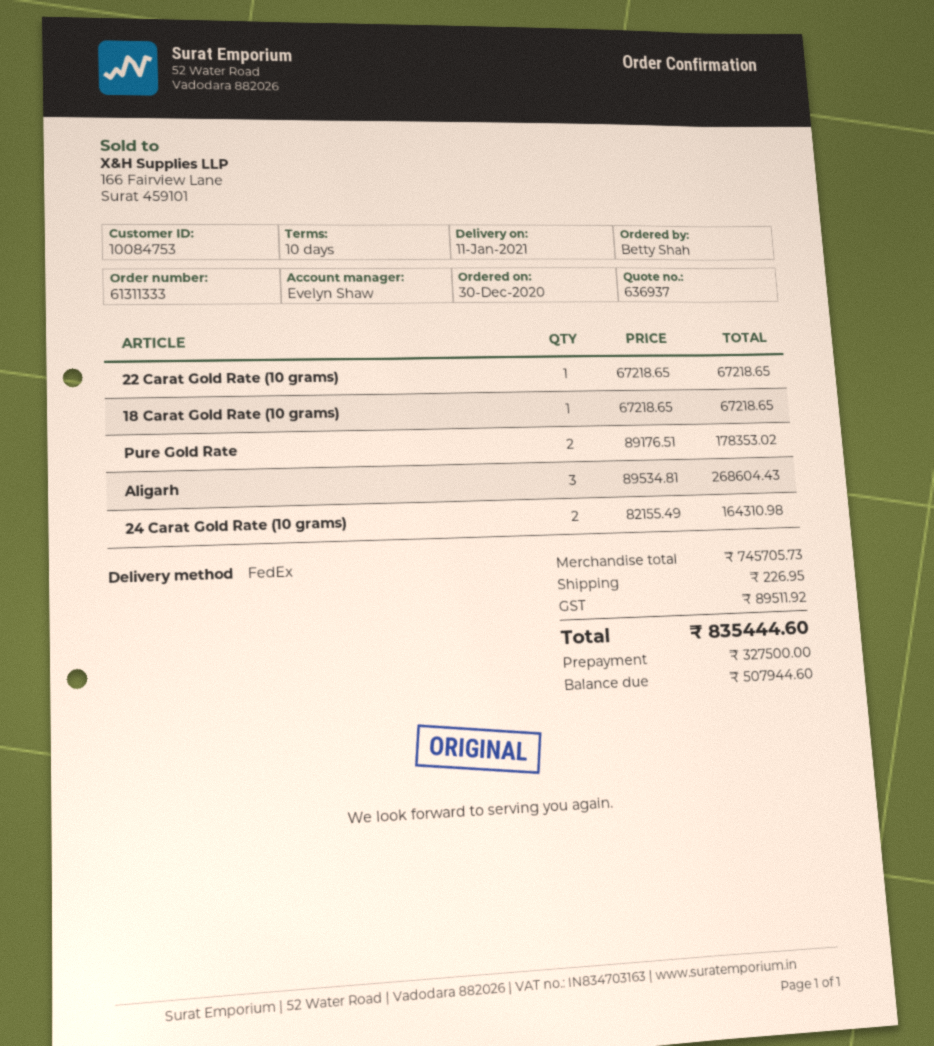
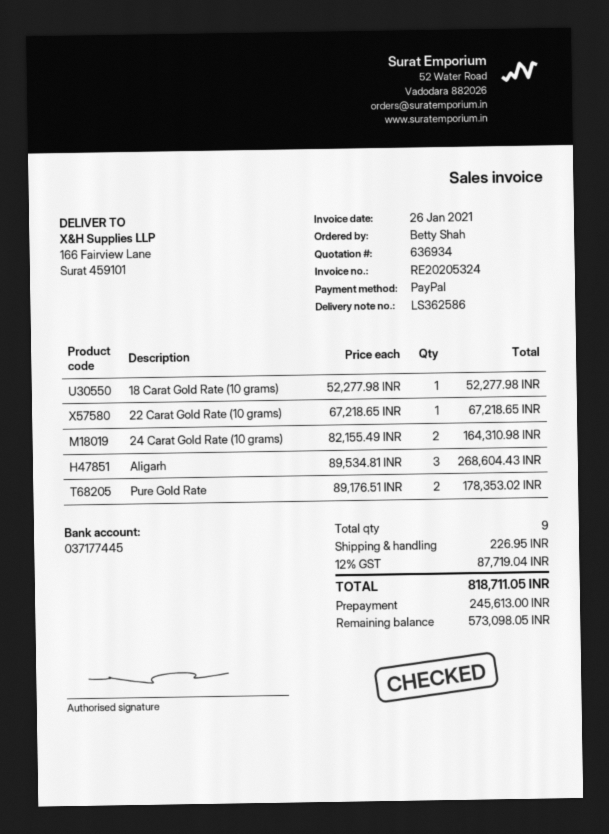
quote number: 636937 -> 636934
18 Carat Gold Rate (10 grams): 1 x 67218.65 = 67218.65 -> 1 x 52277.98 = 52277.98
tax: 89511.92 -> 87719.04
total: 835444.60 -> 818711.05
deposit: 327500.00 -> 245613.00
balance: 507944.60 -> 573098.05

